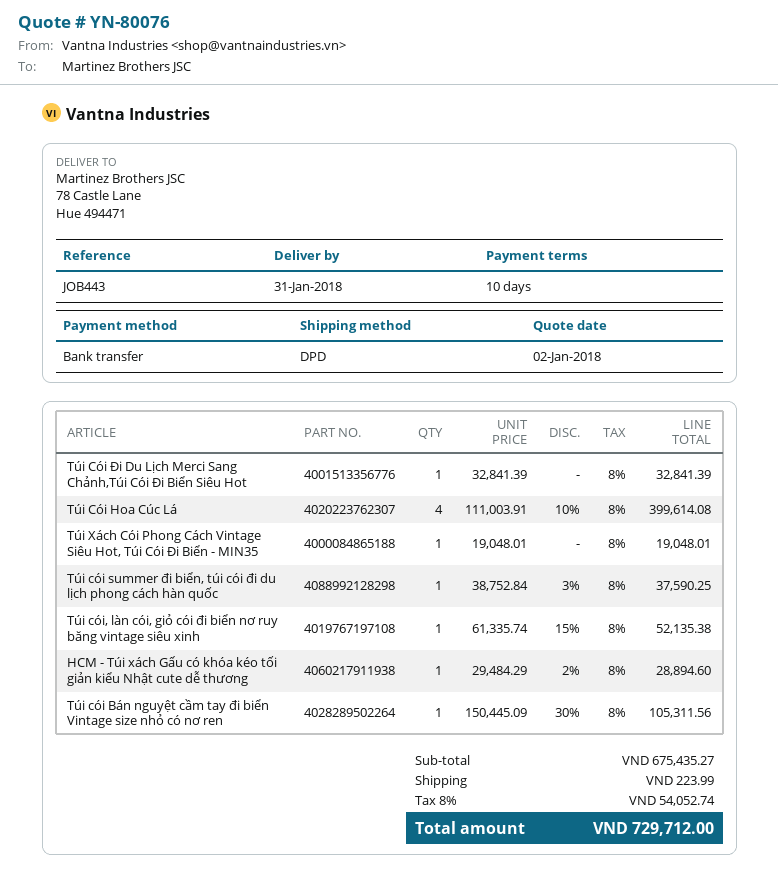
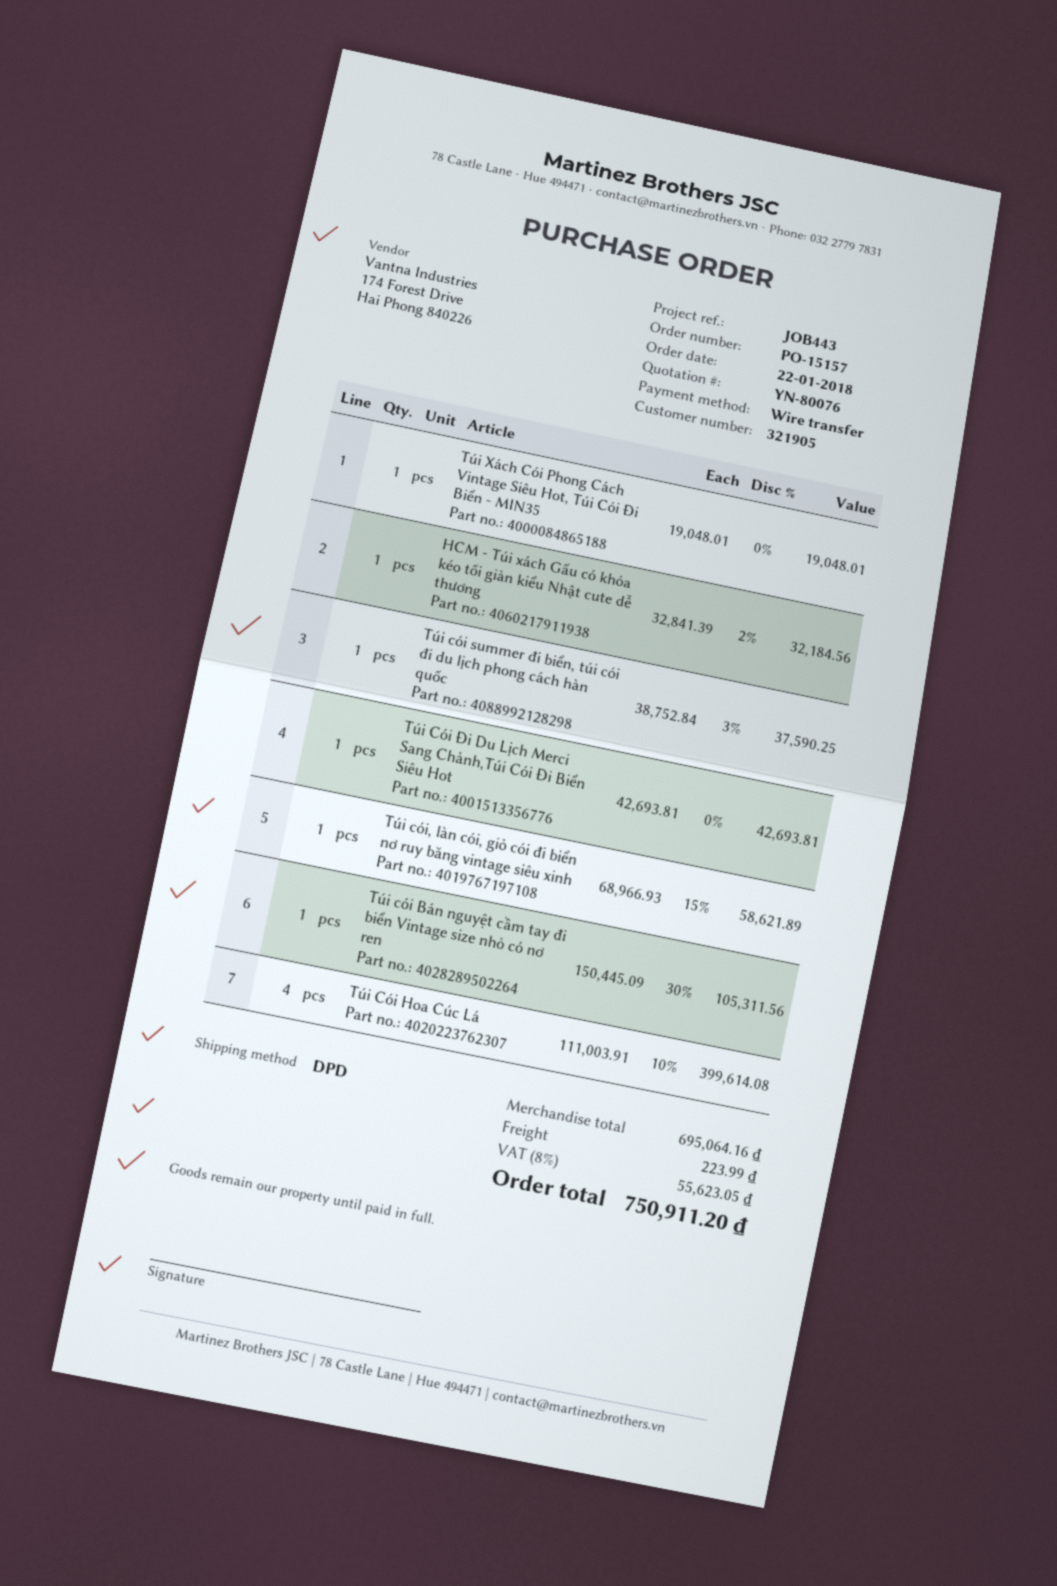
Túi Cói Đi Du Lịch Merci Sang Chảnh,Túi Cói Đi Biển Siêu Hot: 1 x 32841.39 = 32841.39 -> 1 x 42693.81 = 42693.81
Túi cói, làn cói, giỏ cói đi biển nơ ruy băng vintage siêu xinh: 1 x 61335.74 - 15% = 52135.38 -> 1 x 68966.93 - 15% = 58621.89
HCM - Túi xách Gấu có khóa kéo tối giản kiểu Nhật cute dễ thương: 1 x 29484.29 - 2% = 28894.60 -> 1 x 32841.39 - 2% = 32184.56
subtotal: 675435.27 -> 695064.16
tax: 8% = 54052.74 -> 8% = 55623.05
total: 729712.00 -> 750911.20

